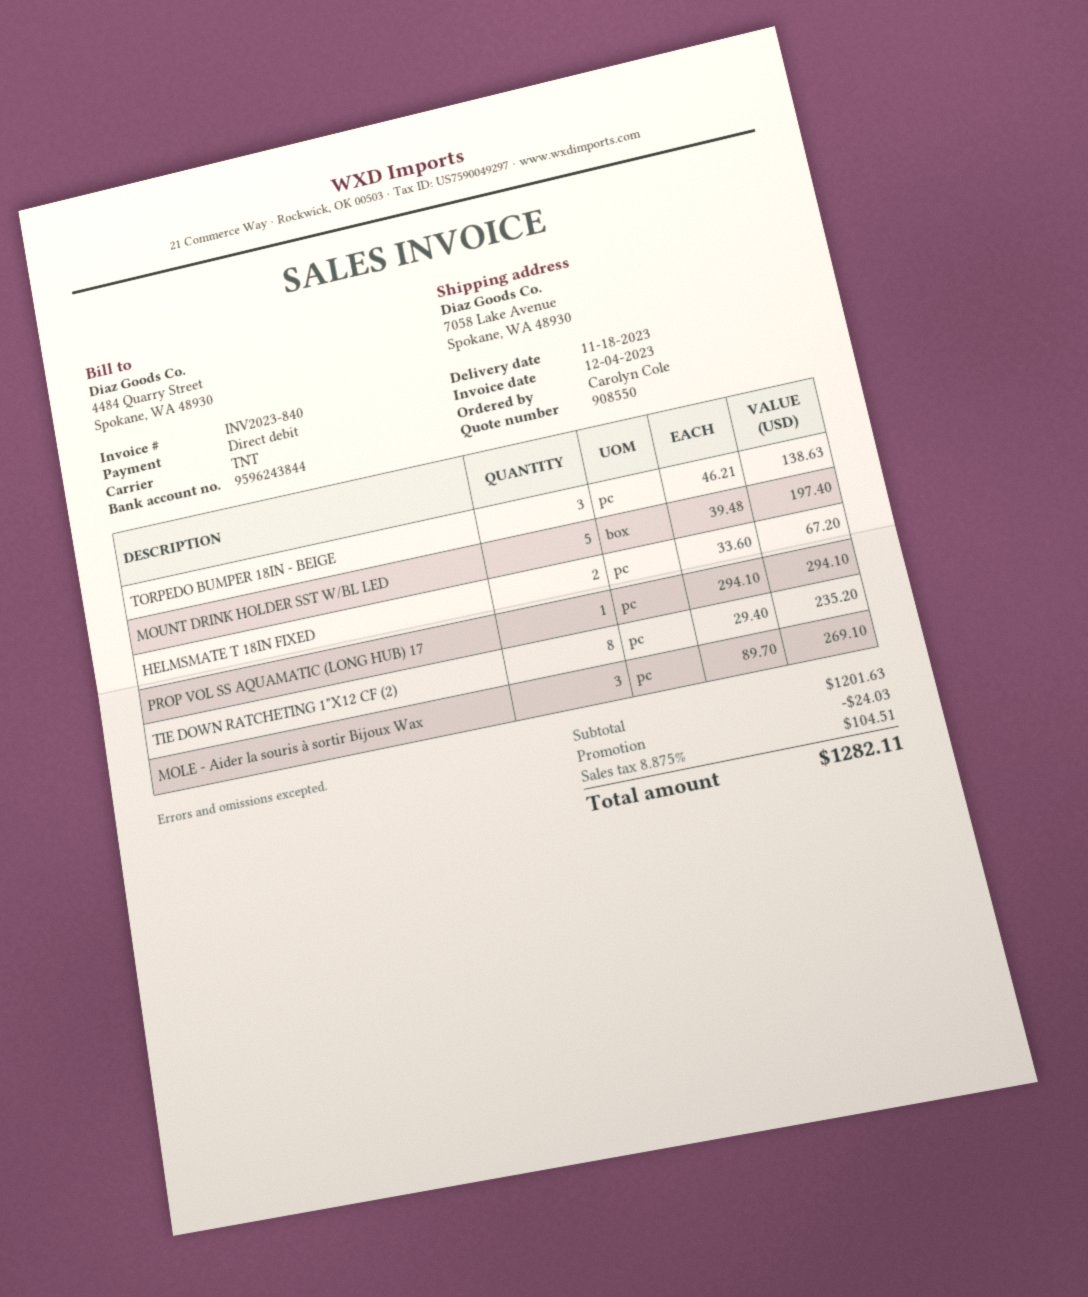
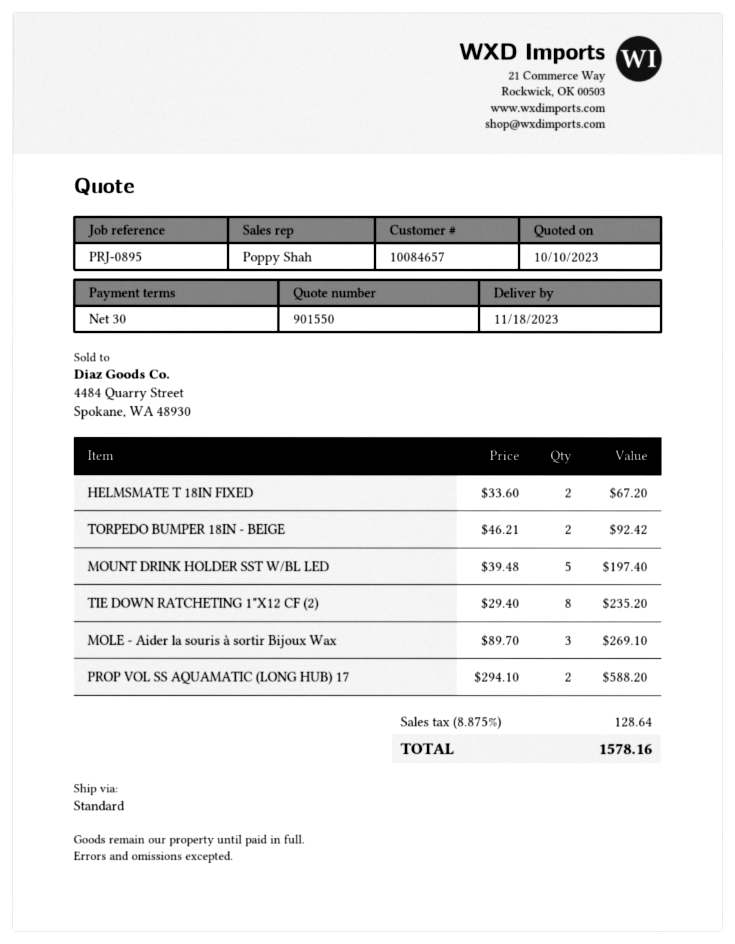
quote number: 908550 -> 901550
shipping method: TNT -> standard
TORPEDO BUMPER 18IN - BEIGE: 3 x 46.21 = 138.63 -> 2 x 46.21 = 92.42
PROP VOL SS AQUAMATIC (LONG HUB) 17: 1 x 294.10 = 294.10 -> 2 x 294.10 = 588.20
discount: 24.03 -> none
tax: 8.875% = 104.51 -> 8.875% = 128.64
total: 1282.11 -> 1578.16

